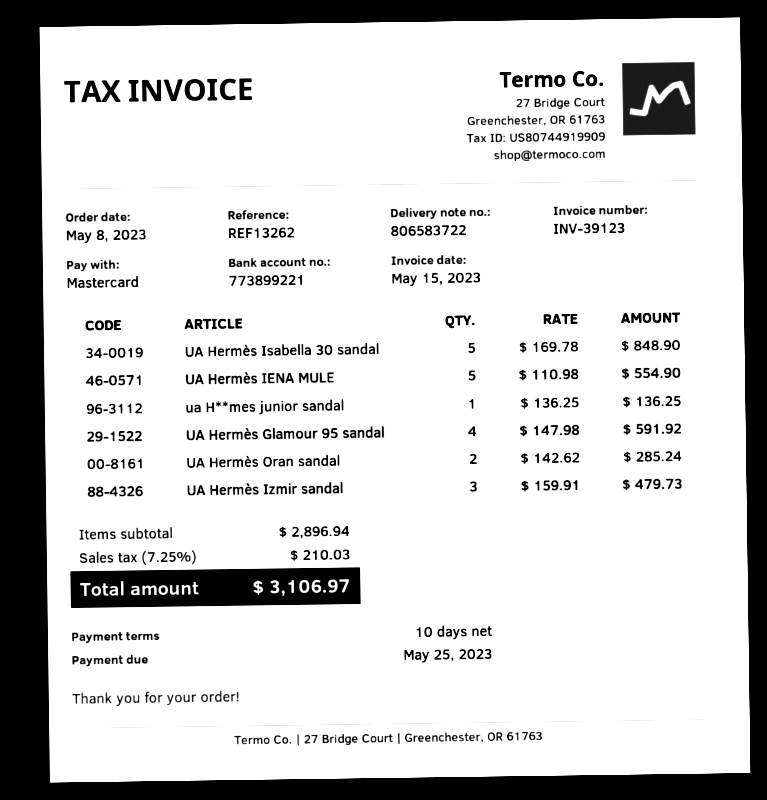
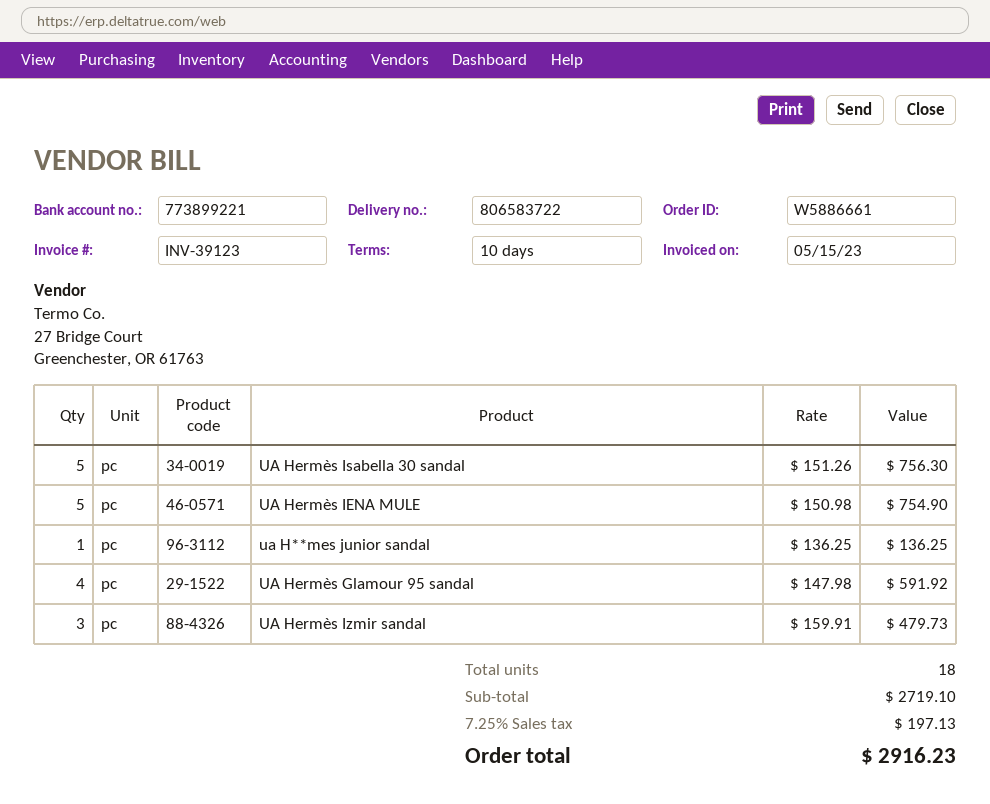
UA Hermès Isabella 30 sandal: 5 x 169.78 = 848.90 -> 5 x 151.26 = 756.30
UA Hermès IENA MULE: 5 x 110.98 = 554.90 -> 5 x 150.98 = 754.90
UA Hermès Oran sandal: 2 x 142.62 = 285.24 -> none
subtotal: 2896.94 -> 2719.10
tax: 7.25% = 210.03 -> 7.25% = 197.13
total: 3106.97 -> 2916.23

